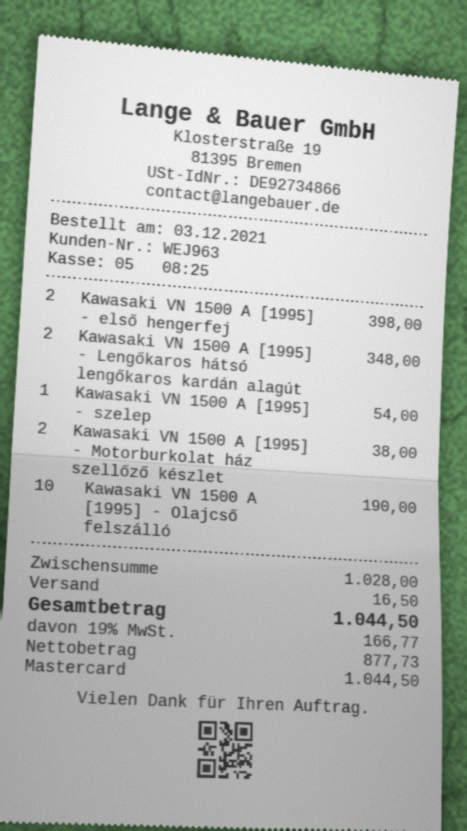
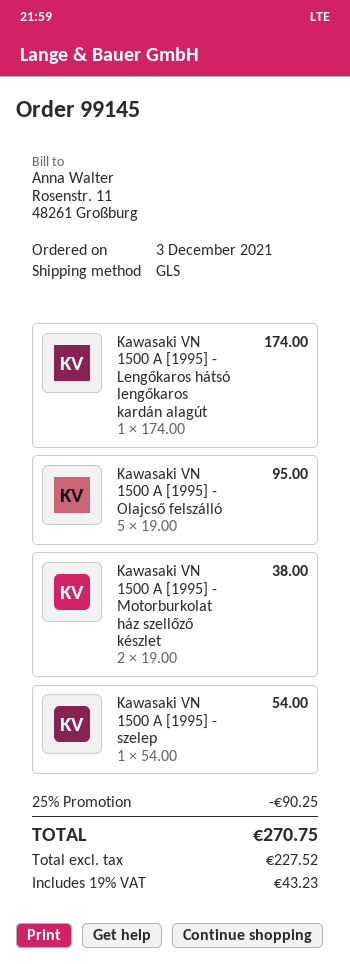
Kawasaki VN 1500 A [1995] - első hengerfej: 2 for 398.00 -> none
Kawasaki VN 1500 A [1995] - Lengőkaros hátsó lengőkaros kardán alagút: 2 for 348.00 -> 1 for 174.00
Kawasaki VN 1500 A [1995] - Olajcső felszálló: 10 for 190.00 -> 5 for 95.00
discount: none -> 25% = 90.25
shipping: 16.50 -> none
net: 877.73 -> 227.52
tax: 19% = 166.77 -> 19% = 43.23
total: 1044.50 -> 270.75

